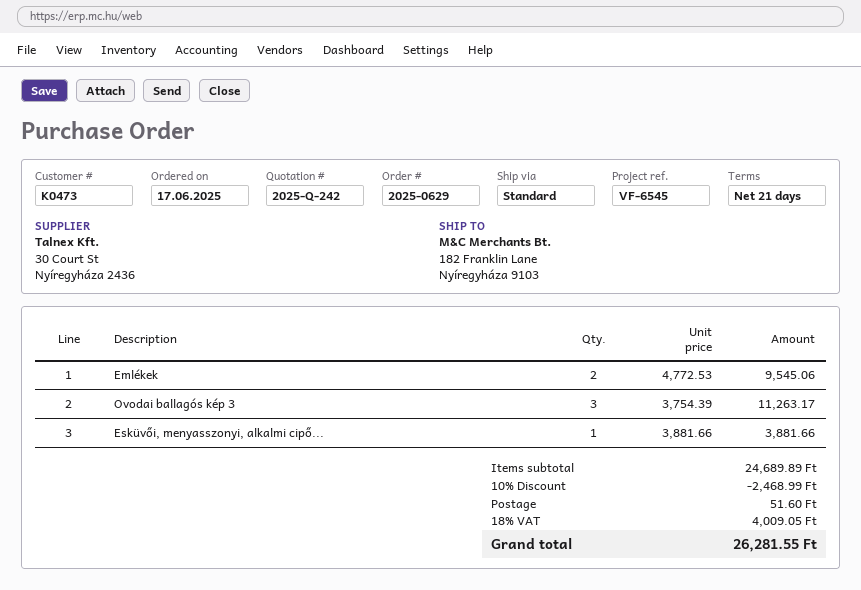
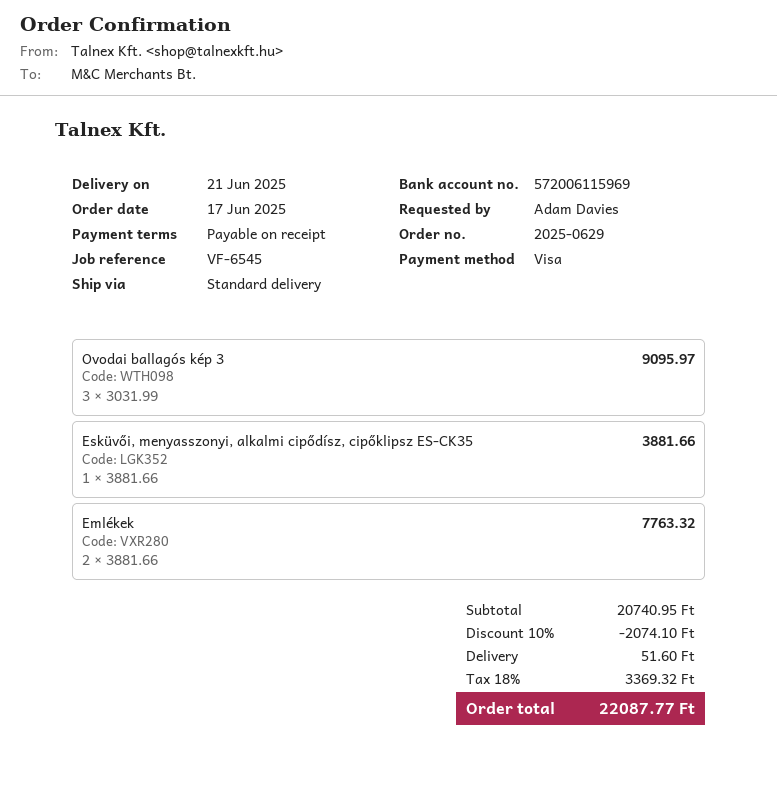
payment terms: 21 days -> on receipt
Emlékek: 2 x 4772.53 = 9545.06 -> 2 x 3881.66 = 7763.32
Ovodai ballagós kép 3: 3 x 3754.39 = 11263.17 -> 3 x 3031.99 = 9095.97
subtotal: 24689.89 -> 20740.95
discount: 10% = 2468.99 -> 10% = 2074.10
tax: 18% = 4009.05 -> 18% = 3369.32
total: 26281.55 -> 22087.77

